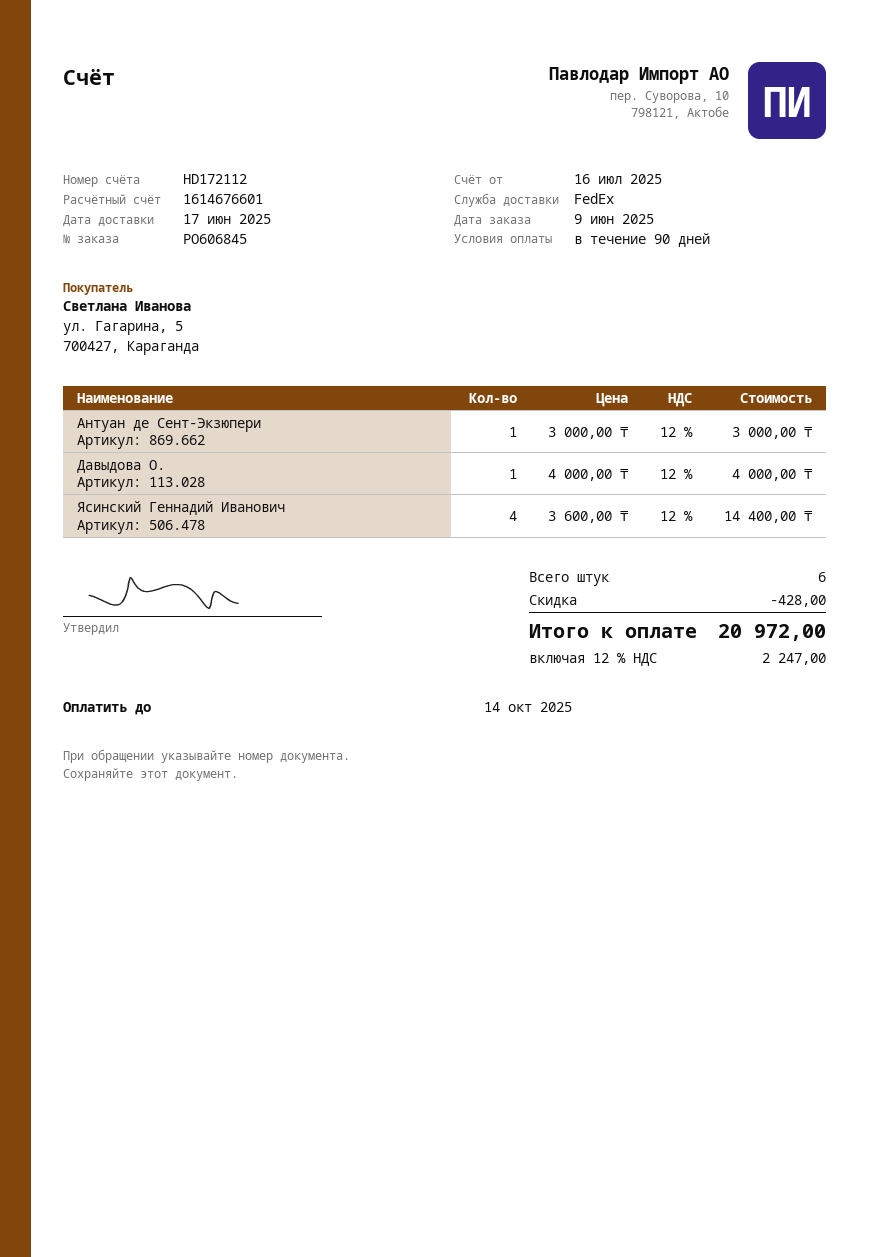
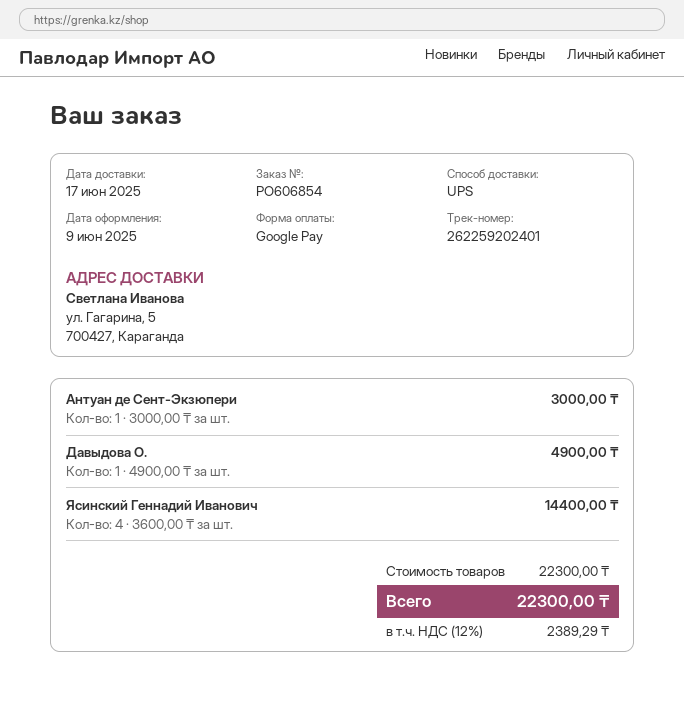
order number: PO606845 -> PO606854
shipping method: FedEx -> UPS
Давыдова О.: 1 x 4000.00 = 4000.00 -> 1 x 4900.00 = 4900.00
discount: 428.00 -> none
tax: 12% = 2247.00 -> 12% = 2389.29
total: 20972.00 -> 22300.00

